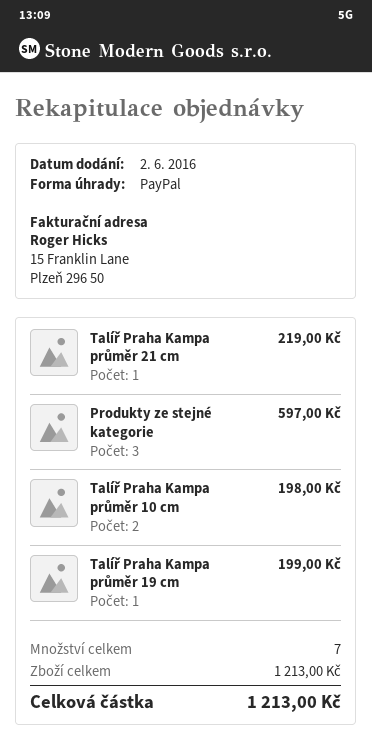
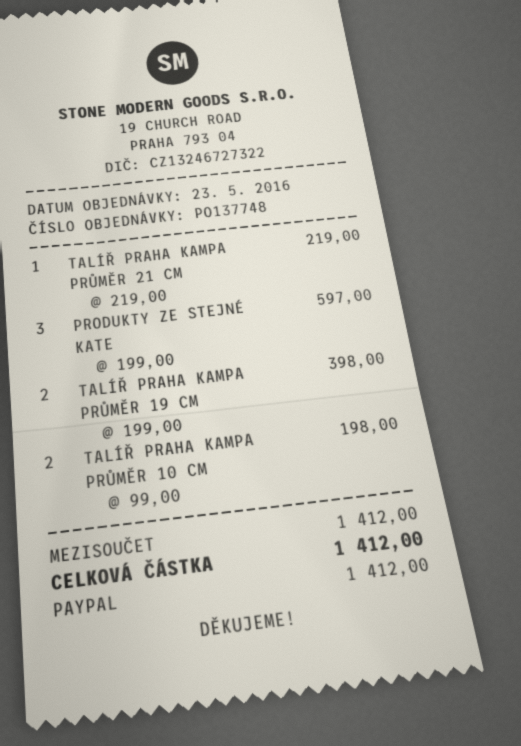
Talíř Praha Kampa průměr 19 cm: 1 for 199.00 -> 2 for 398.00
subtotal: 1213.00 -> 1412.00
total: 1213.00 -> 1412.00

